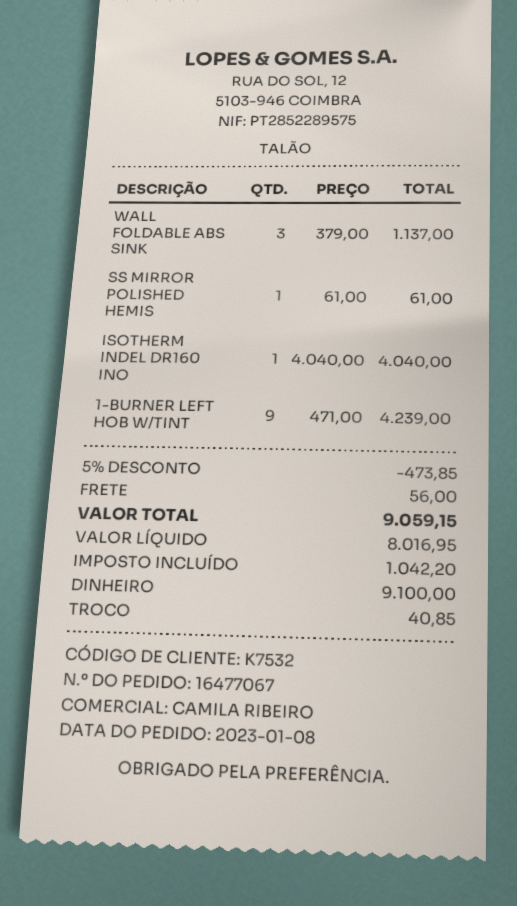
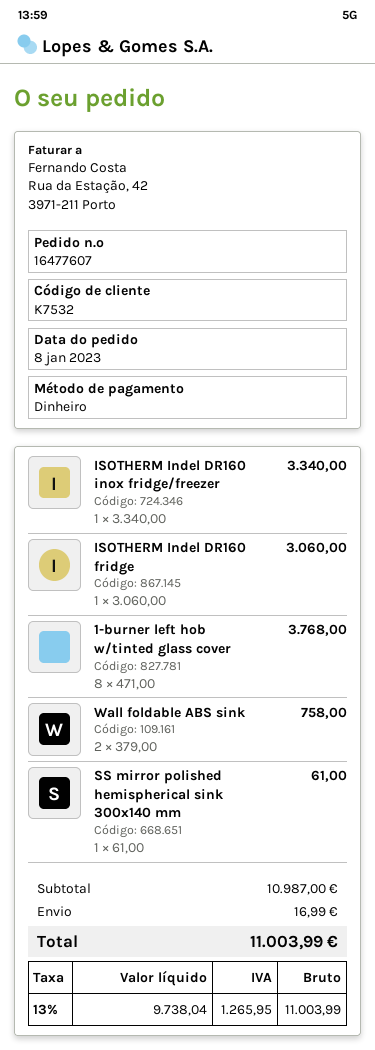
order number: 16477067 -> 16477607
WALL FOLDABLE ABS SINK: 3 x 379.00 = 1137.00 -> 2 x 379.00 = 758.00
ISOTHERM INDEL DR160 INO: 1 x 4040.00 = 4040.00 -> 1 x 3340.00 = 3340.00
1-BURNER LEFT HOB W/TINT: 9 x 471.00 = 4239.00 -> 8 x 471.00 = 3768.00
ISOTHERM Indel DR160 fridge: none -> 1 x 3060.00 = 3060.00
discount: 5% = 473.85 -> none
shipping: 56.00 -> 16.99
net: 8016.95 -> 9738.04
tax: 1042.20 -> 1265.95
total: 9059.15 -> 11003.99

